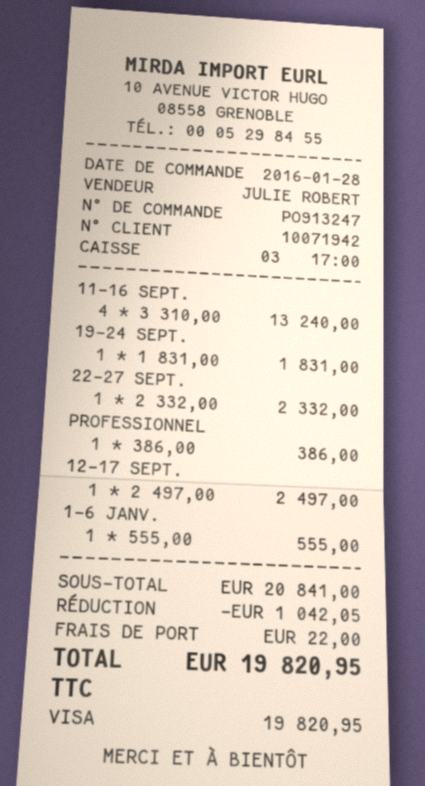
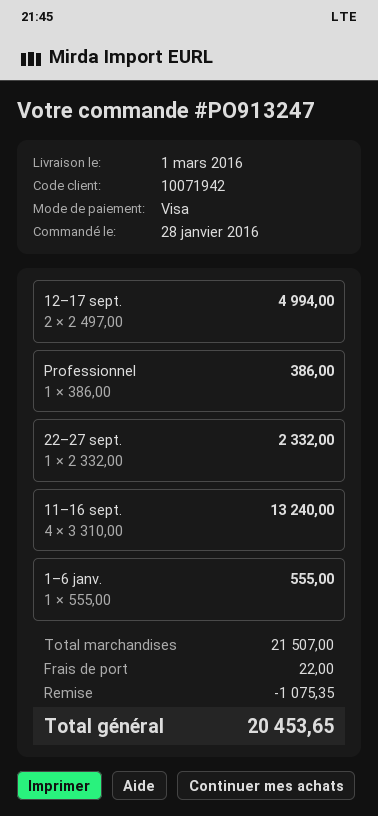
19–24 SEPT.: 1 x 1831.00 = 1831.00 -> none
12–17 SEPT.: 1 x 2497.00 = 2497.00 -> 2 x 2497.00 = 4994.00
subtotal: 20841.00 -> 21507.00
discount: 1042.05 -> 1075.35
total: 19820.95 -> 20453.65

